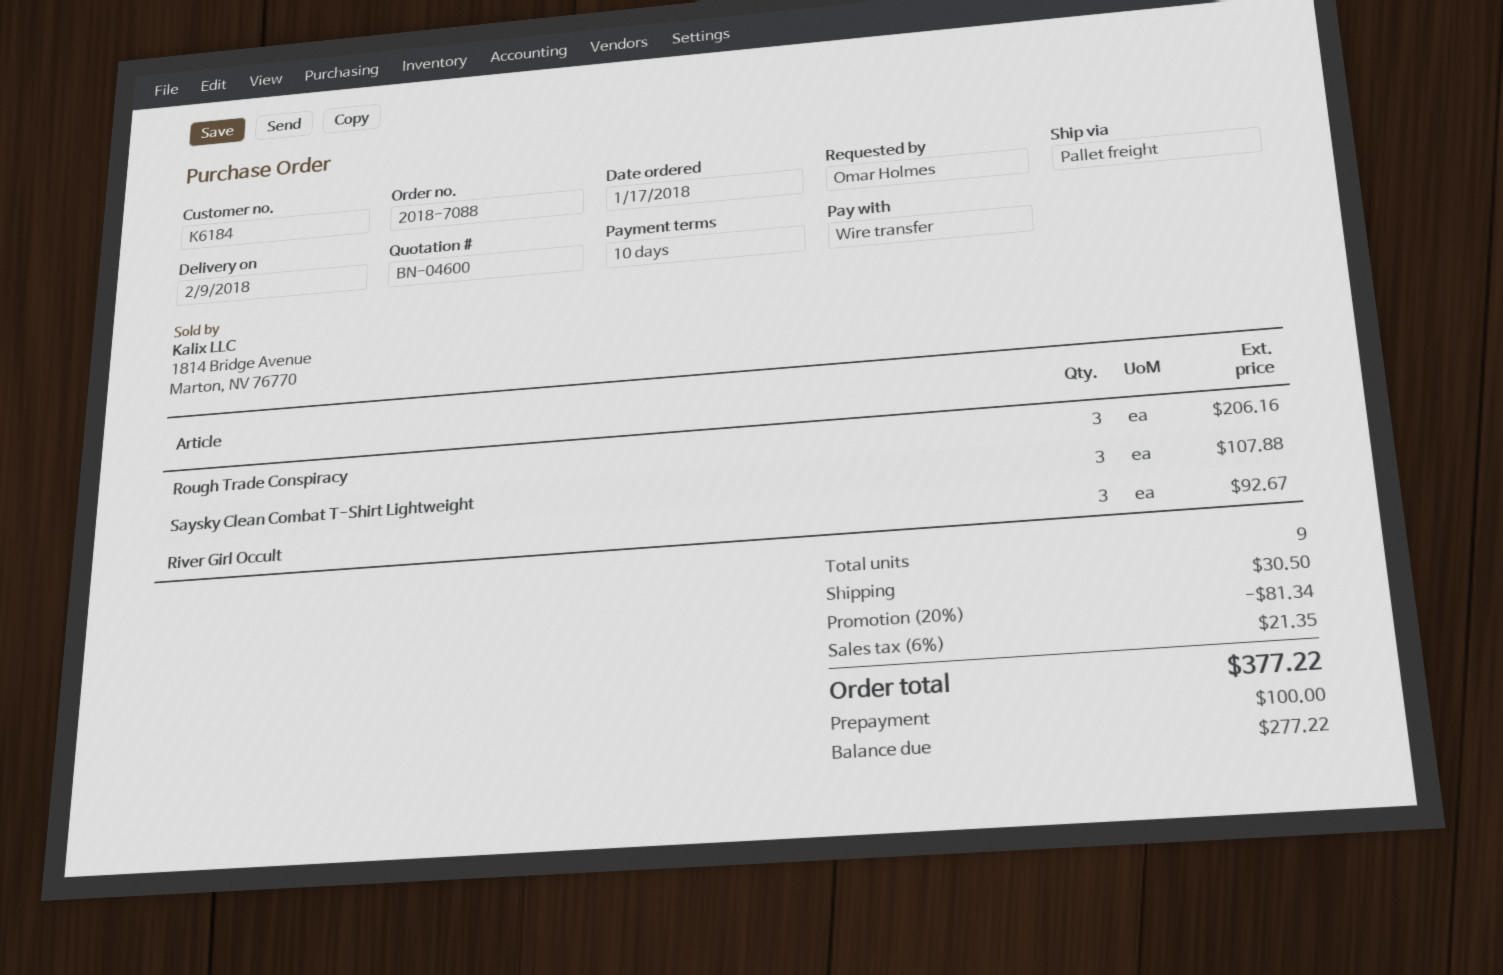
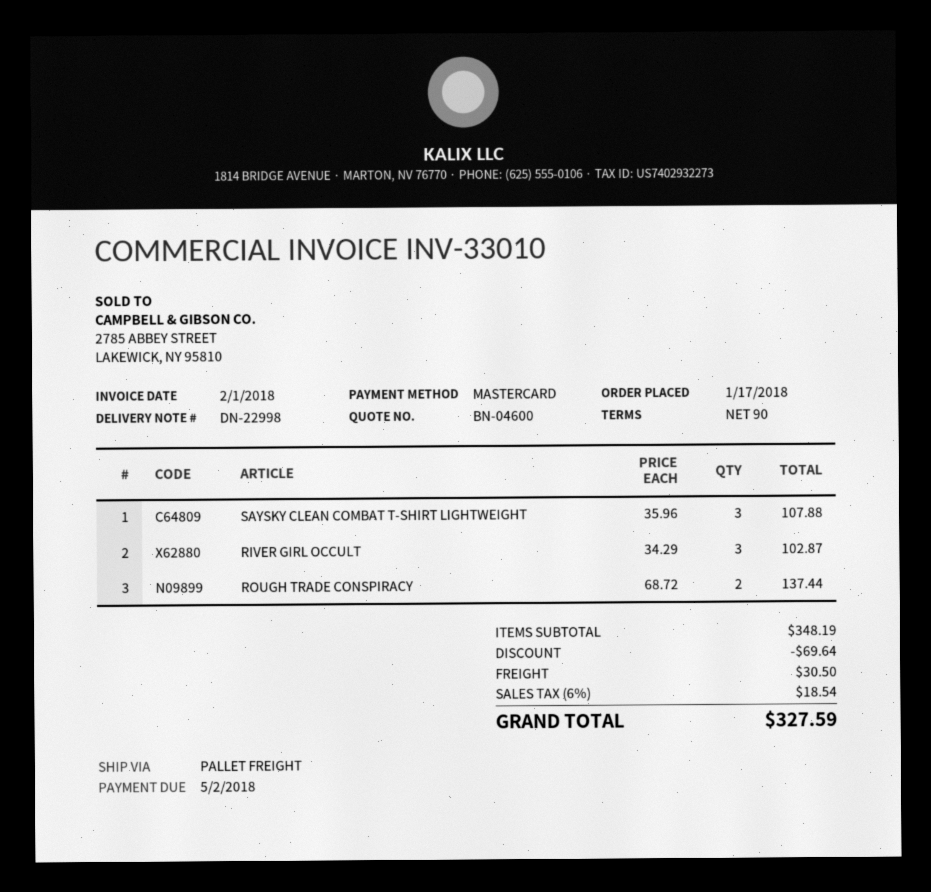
payment terms: 10 days -> 90 days
payment method: bank transfer -> Mastercard
Rough Trade Conspiracy: 3 for 206.16 -> 2 for 137.44
River Girl Occult: 3 for 92.67 -> 3 for 102.87
discount: 81.34 -> 69.64
tax: 6% = 21.35 -> 6% = 18.54
total: 377.22 -> 327.59

